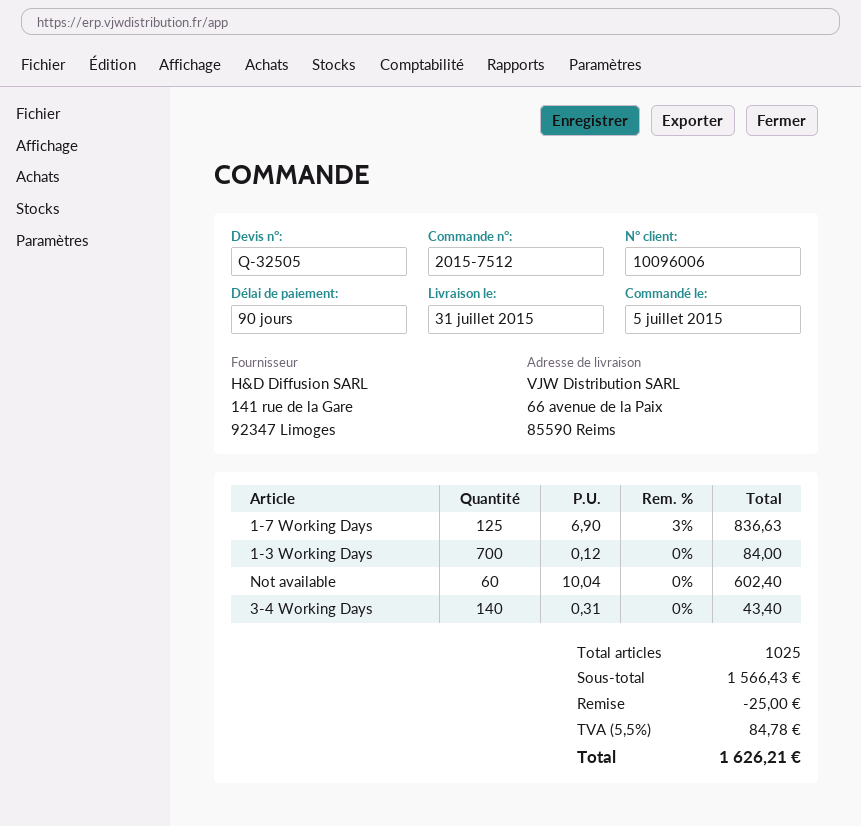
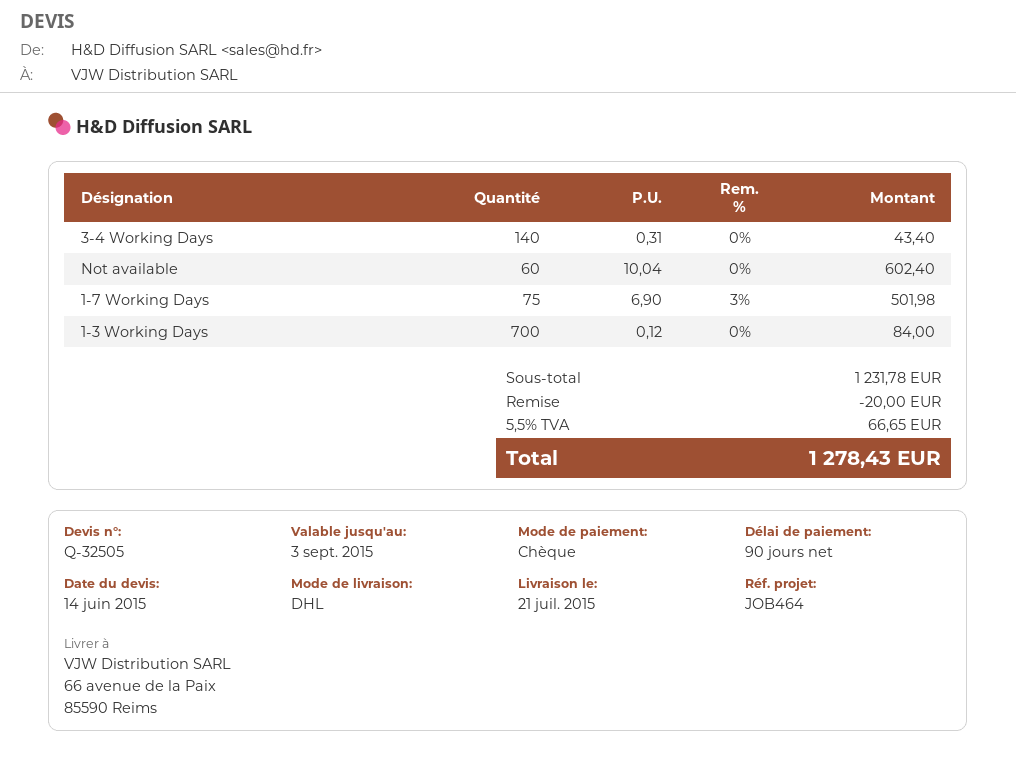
delivery date: 2015-07-31 -> 2015-07-21
1-7 Working Days: 125 x 6.90 - 3% = 836.63 -> 75 x 6.90 - 3% = 501.98
subtotal: 1566.43 -> 1231.78
discount: 25.00 -> 20.00
tax: 5.5% = 84.78 -> 5.5% = 66.65
total: 1626.21 -> 1278.43

